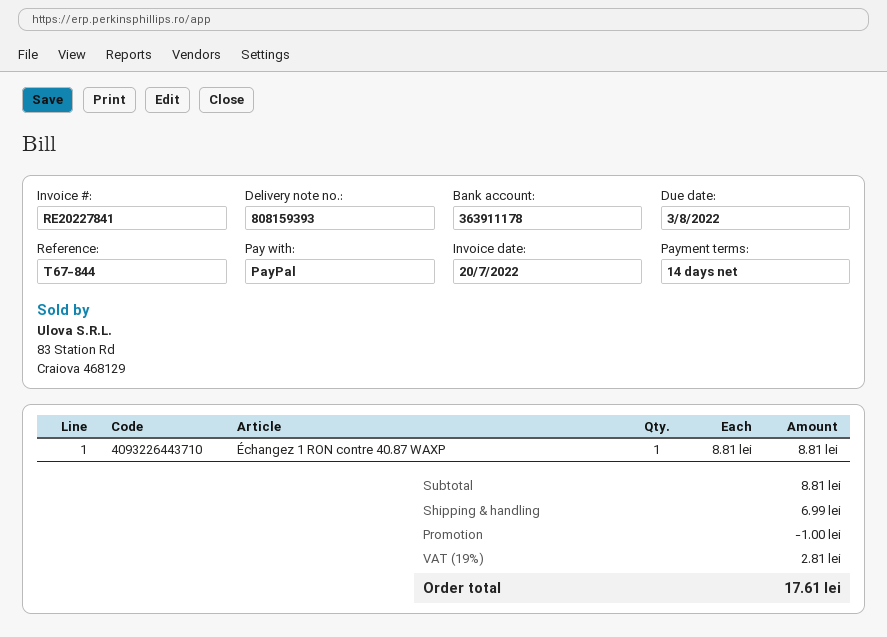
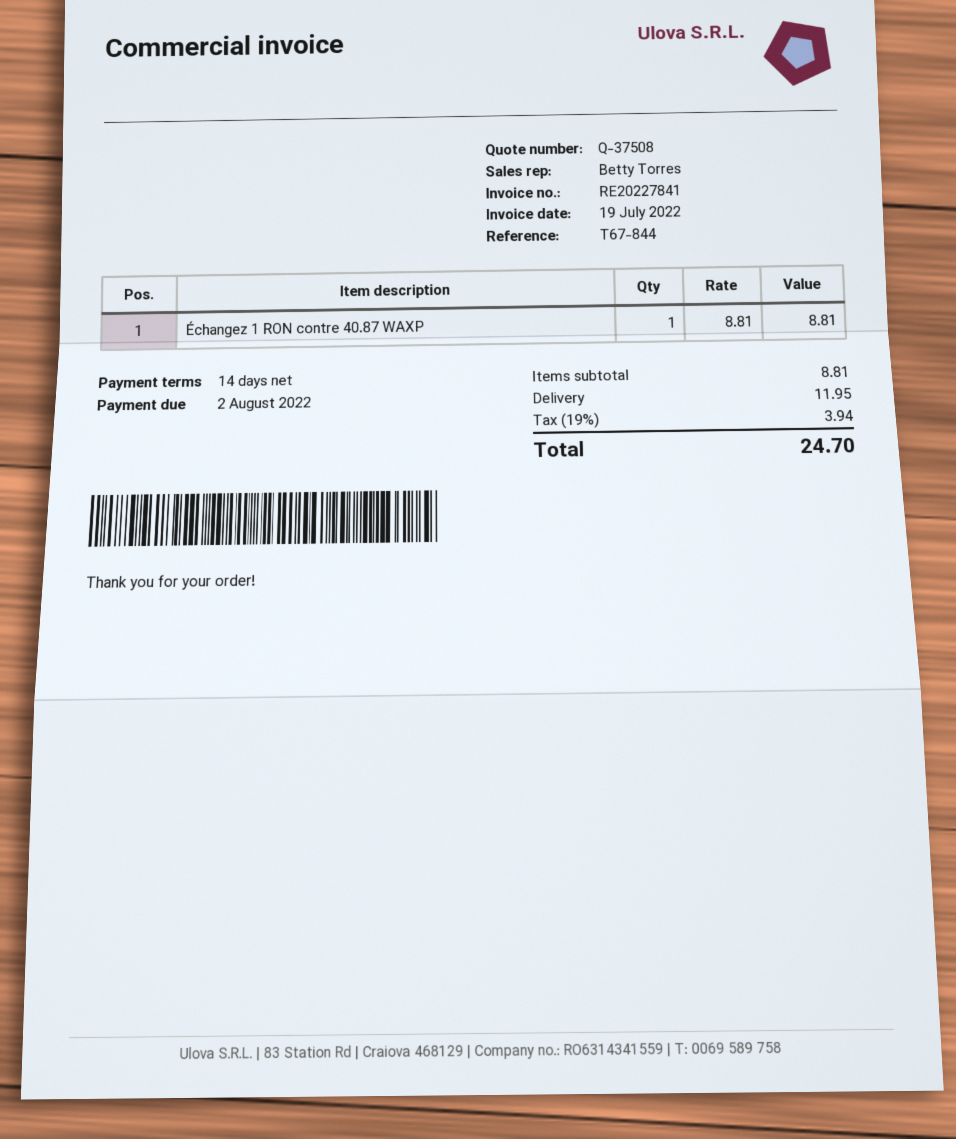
invoice date: 2022-07-20 -> 2022-07-19
due date: 2022-08-03 -> 2022-08-02
discount: 1.00 -> none
shipping: 6.99 -> 11.95
tax: 19% = 2.81 -> 19% = 3.94
total: 17.61 -> 24.70

